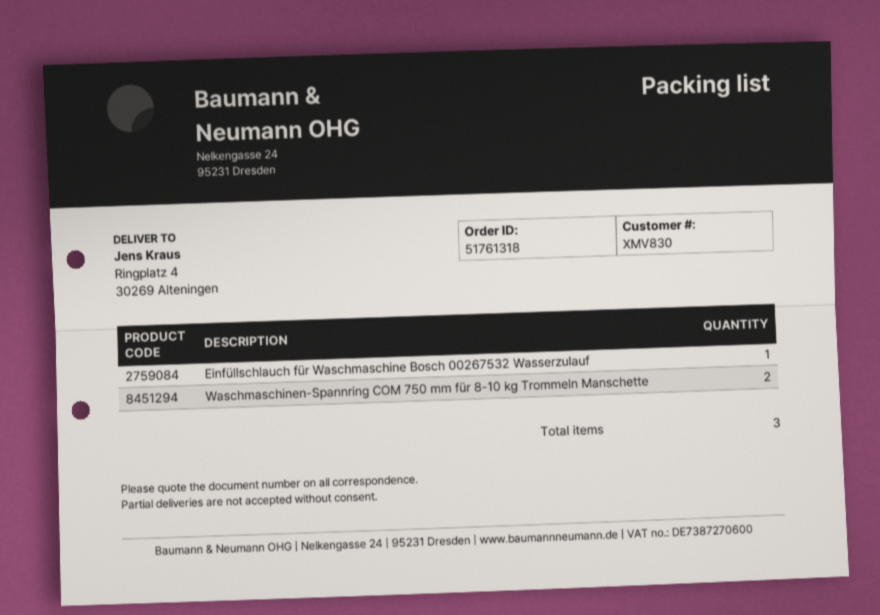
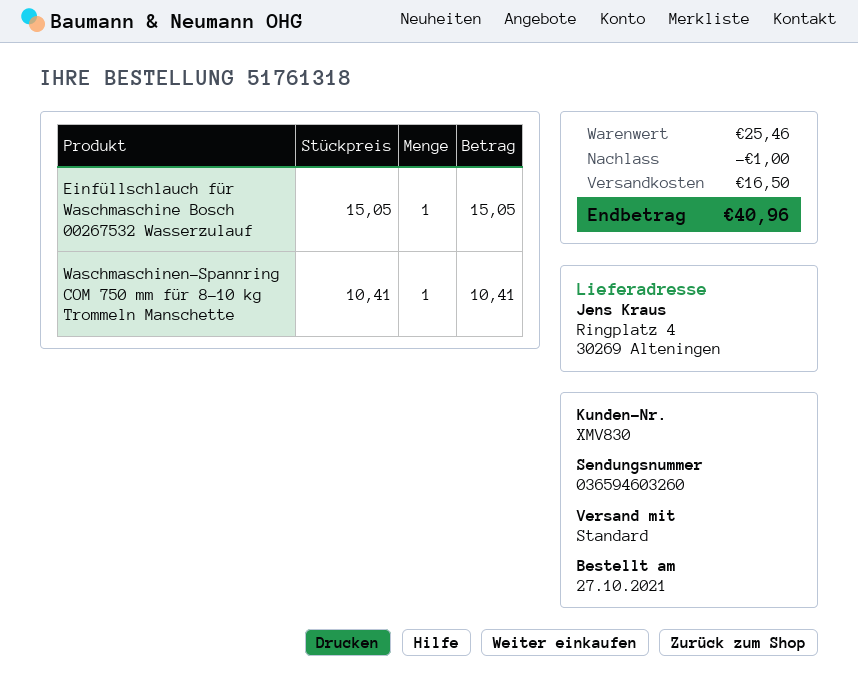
Waschmaschinen-Spannring COM 750 mm für 8-10 kg Trommeln Manschette: 2 -> 1

